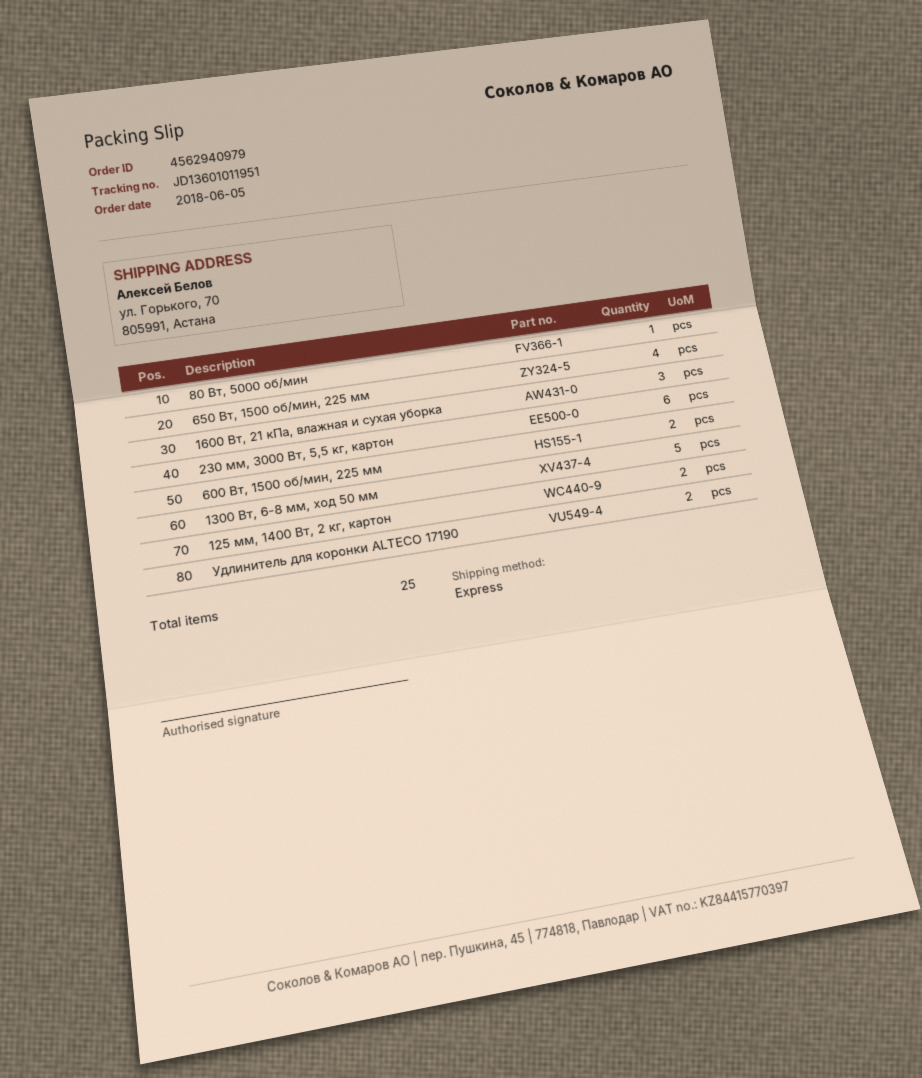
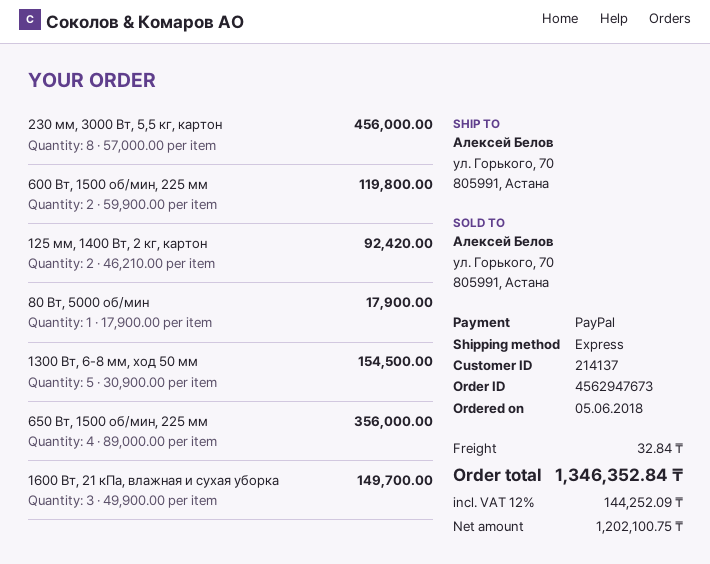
order number: 4562940979 -> 4562947673
230 мм, 3000 Вт, 5,5 кг, картон: 6 -> 8
Удлинитель для коронки ALTECO 17190: 2 -> none

